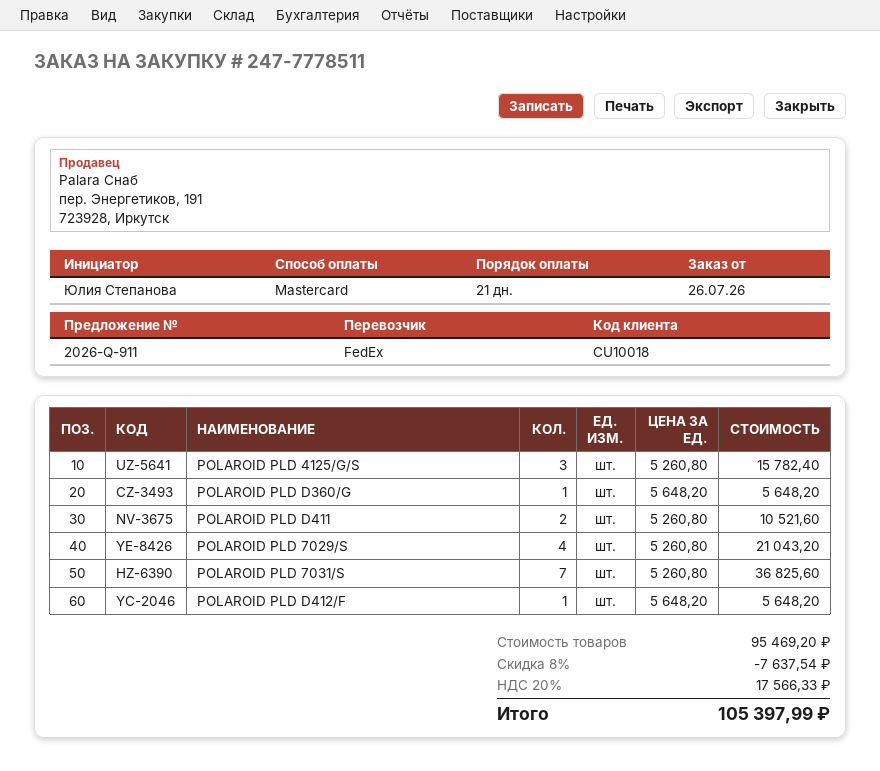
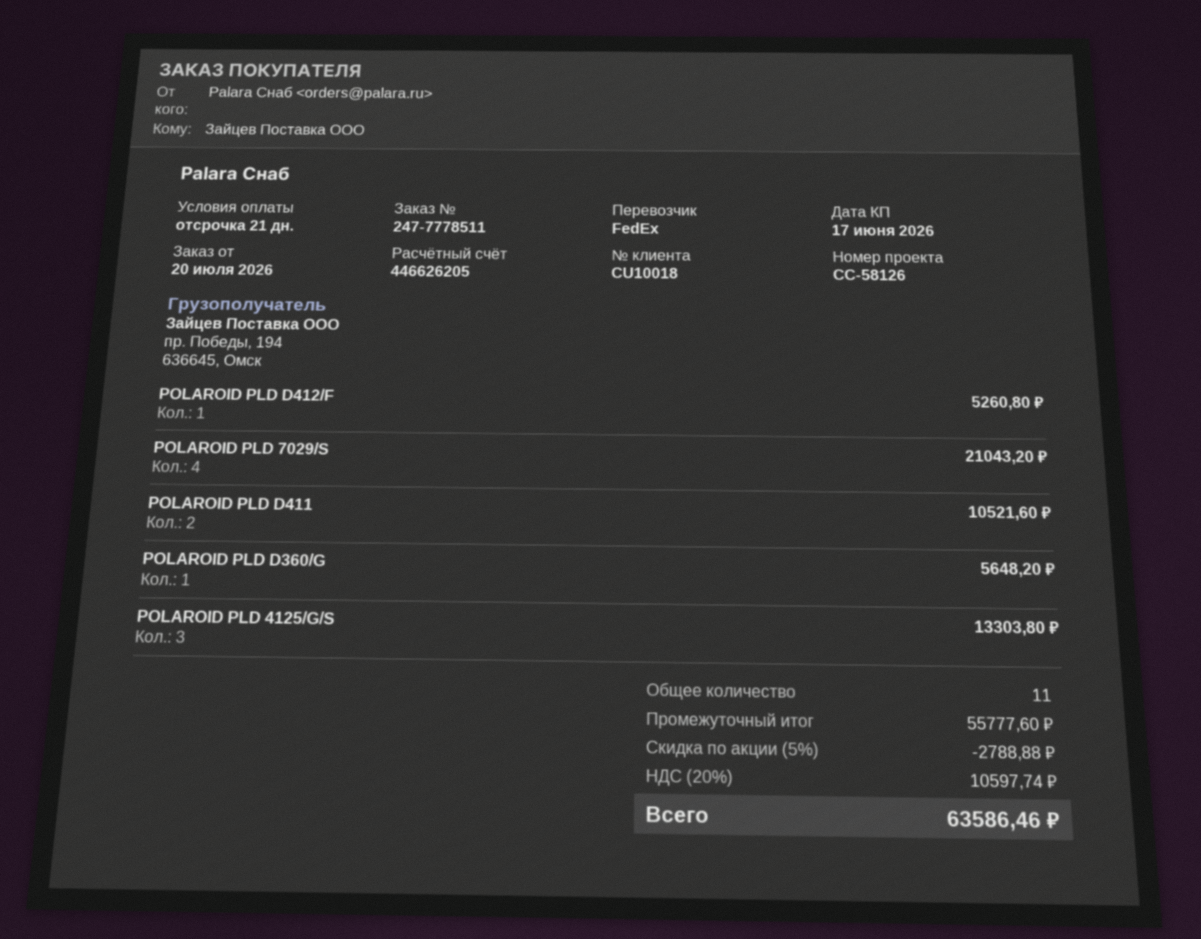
order date: 2026-07-26 -> 2026-07-20
POLAROID PLD 4125/G/S: 3 for 15782.40 -> 3 for 13303.80
POLAROID PLD 7031/S: 7 for 36825.60 -> none
POLAROID PLD D412/F: 1 for 5648.20 -> 1 for 5260.80
subtotal: 95469.20 -> 55777.60
discount: 8% = 7637.54 -> 5% = 2788.88
tax: 20% = 17566.33 -> 20% = 10597.74
total: 105397.99 -> 63586.46

